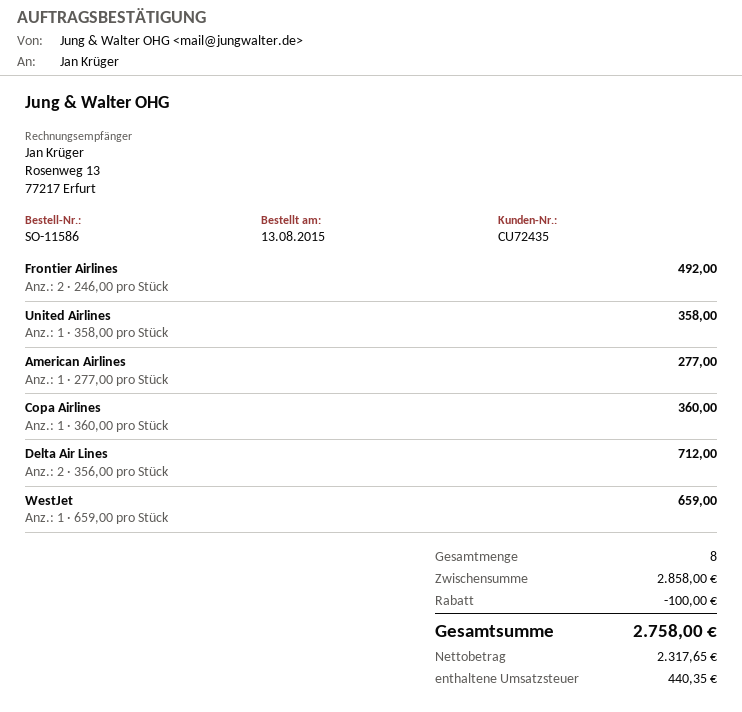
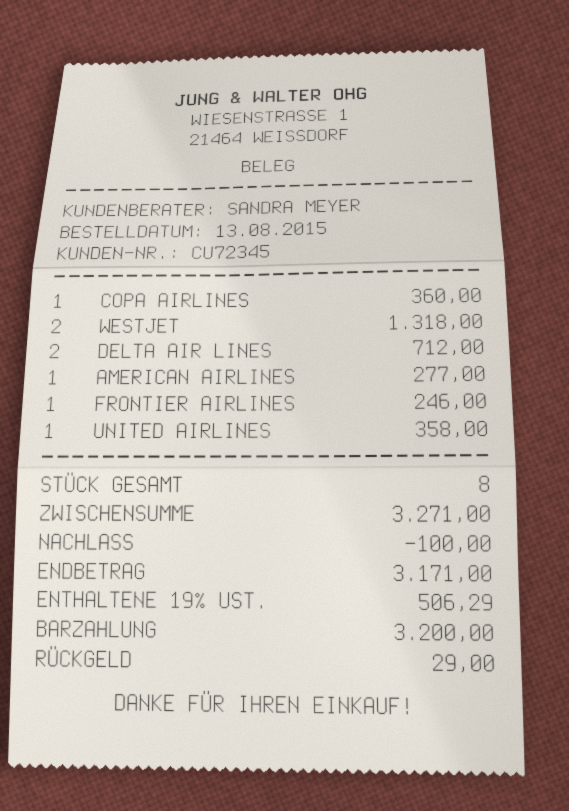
customer number: CU72435 -> CU72345
Frontier Airlines: 2 for 492.00 -> 1 for 246.00
WestJet: 1 for 659.00 -> 2 for 1318.00
subtotal: 2858.00 -> 3271.00
tax: 440.35 -> 506.29
total: 2758.00 -> 3171.00

